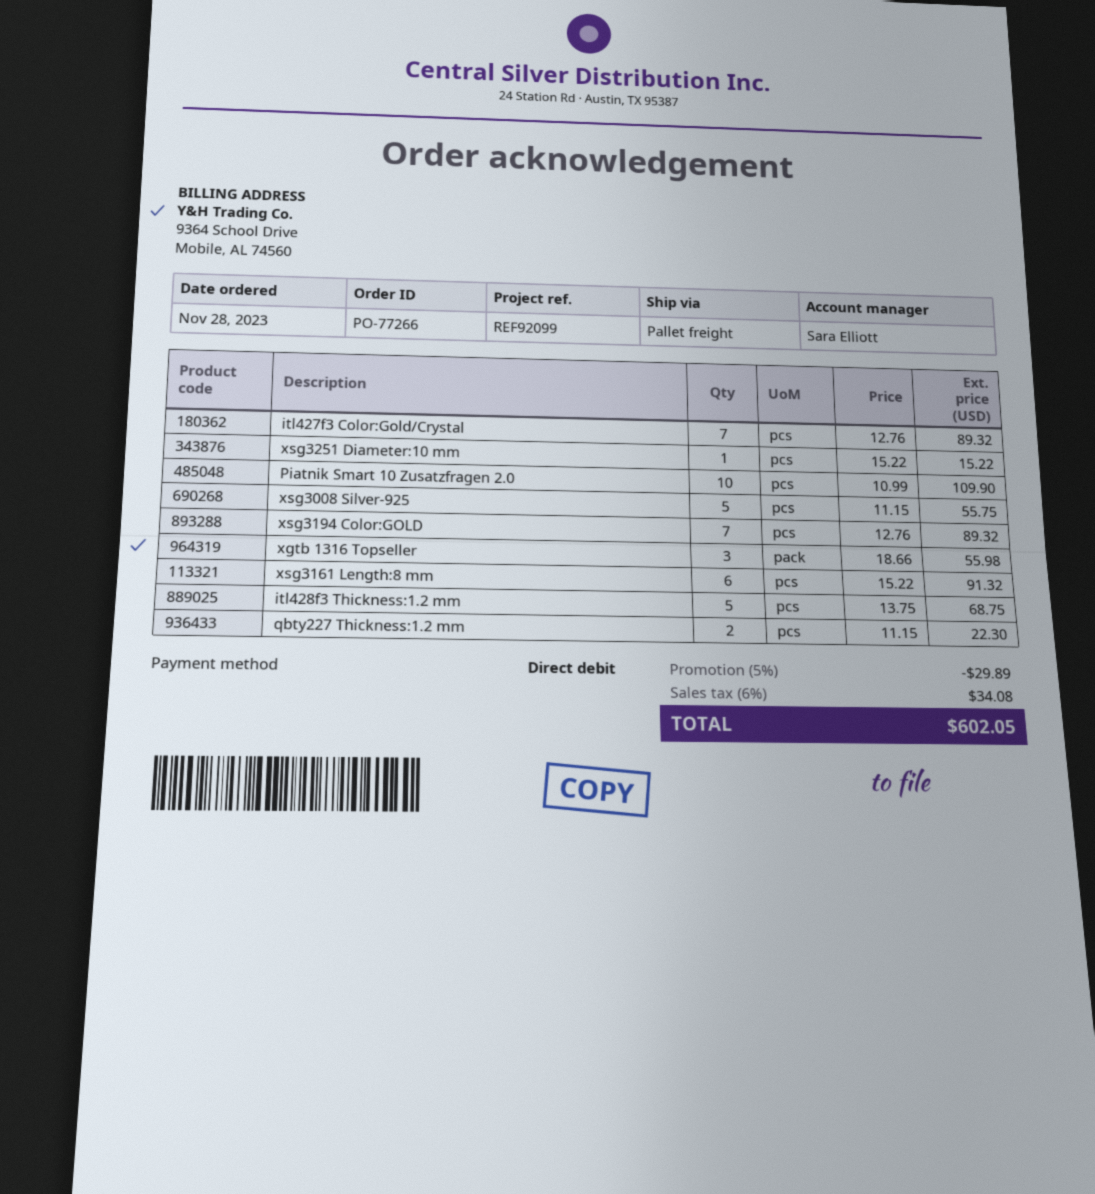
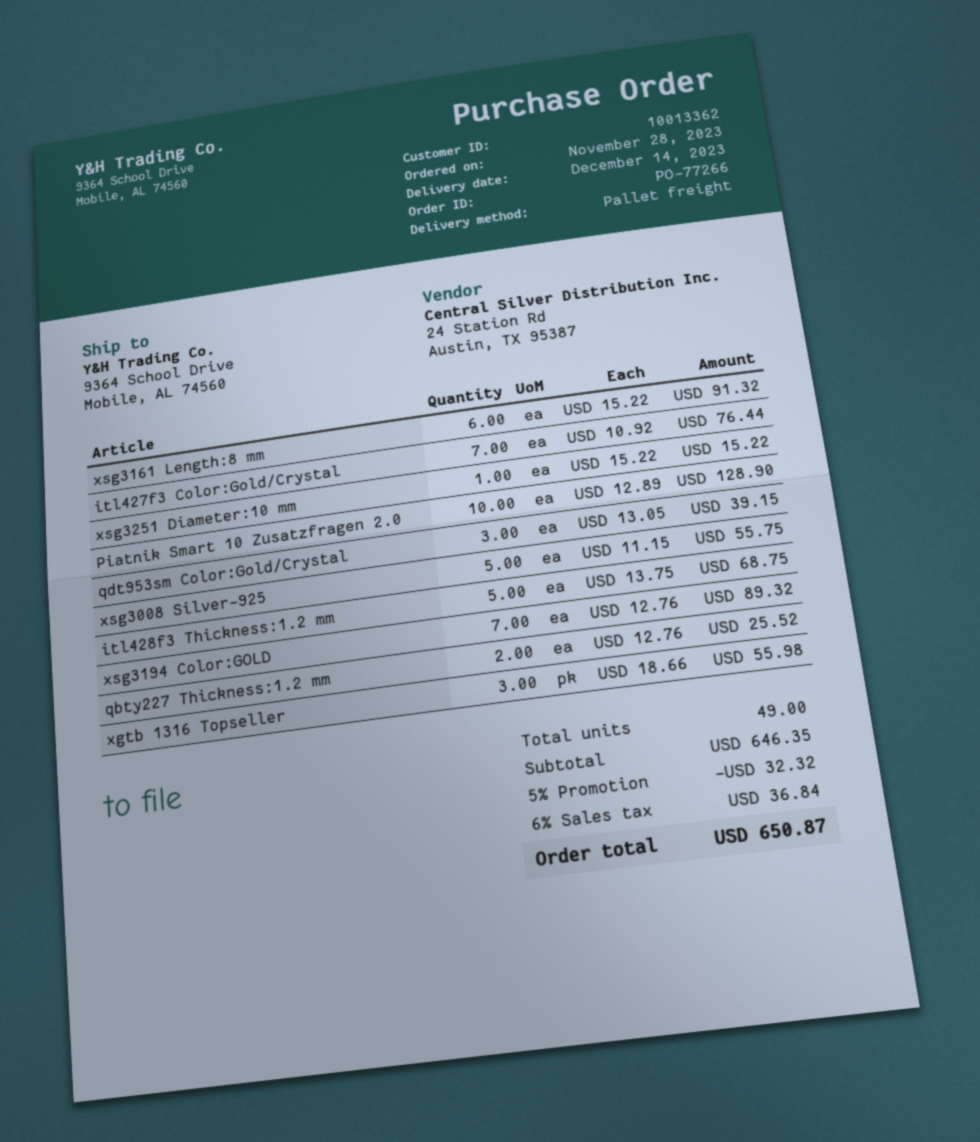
itl427f3 Color:Gold/Crystal: 7 x 12.76 = 89.32 -> 7 x 10.92 = 76.44
Piatnik Smart 10 Zusatzfragen 2.0: 10 x 10.99 = 109.90 -> 10 x 12.89 = 128.90
qbty227 Thickness:1.2 mm: 2 x 11.15 = 22.30 -> 2 x 12.76 = 25.52
qdt953sm Color:Gold/Crystal: none -> 3 x 13.05 = 39.15
discount: 5% = 29.89 -> 5% = 32.32
tax: 6% = 34.08 -> 6% = 36.84
total: 602.05 -> 650.87

